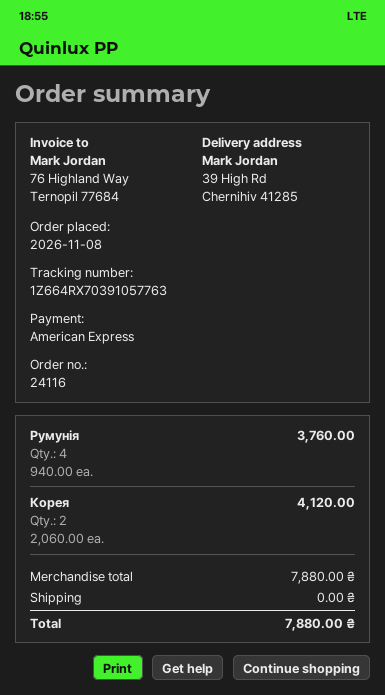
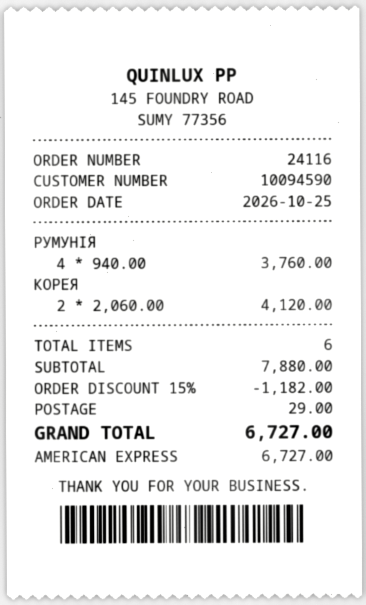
order date: 2026-11-08 -> 2026-10-25
discount: none -> 15% = 1182.00
shipping: 0.00 -> 29.00
total: 7880.00 -> 6727.00

